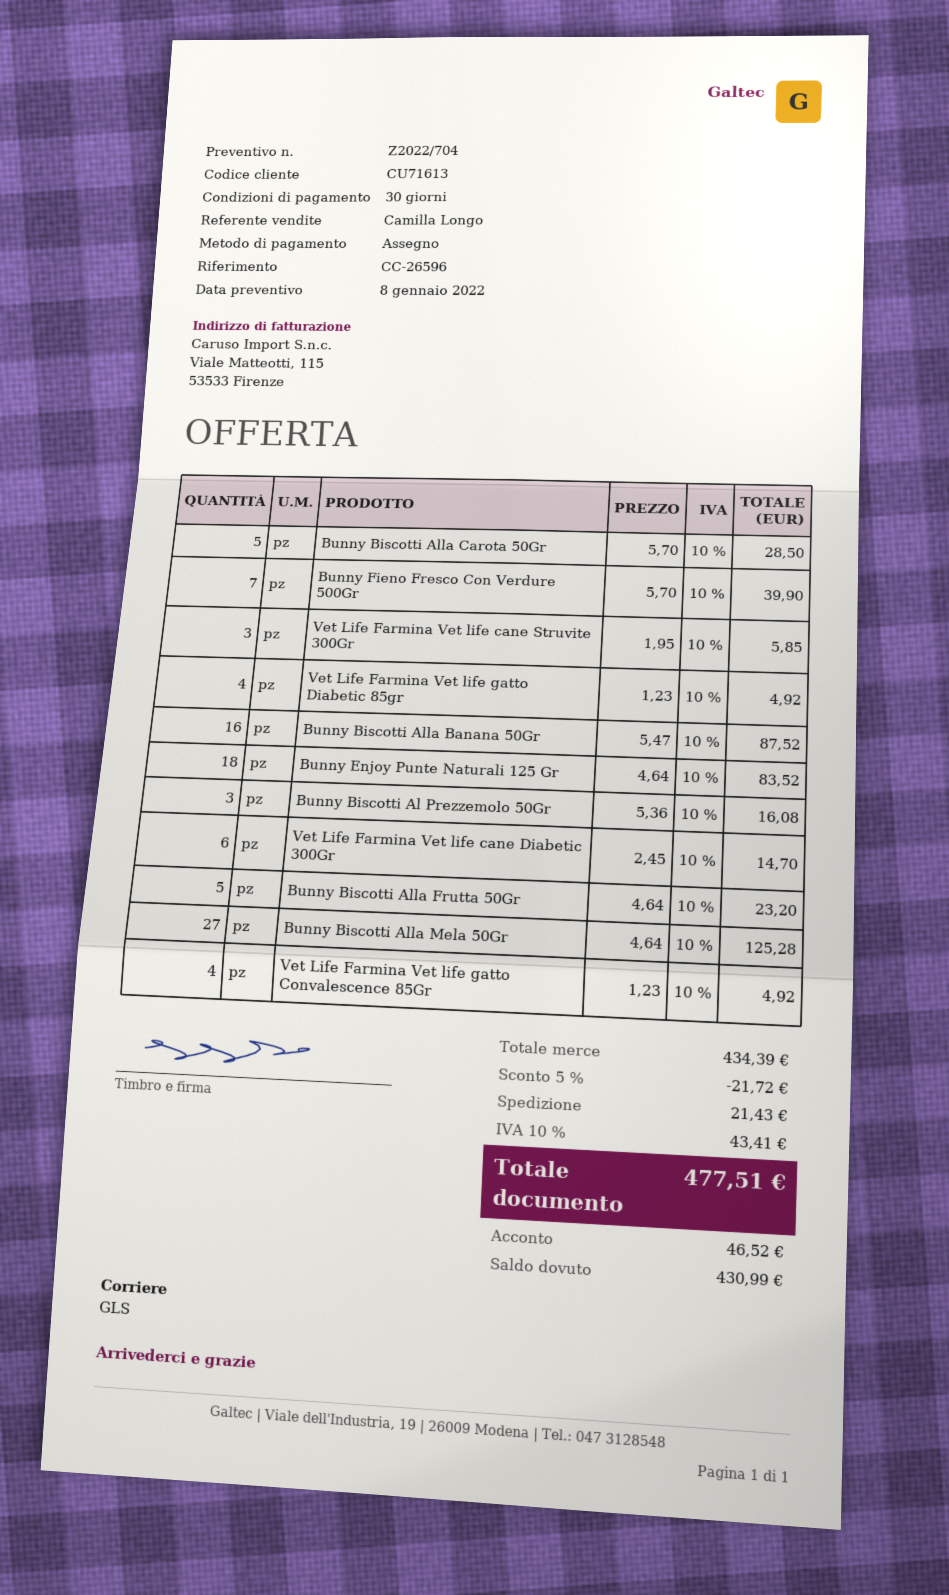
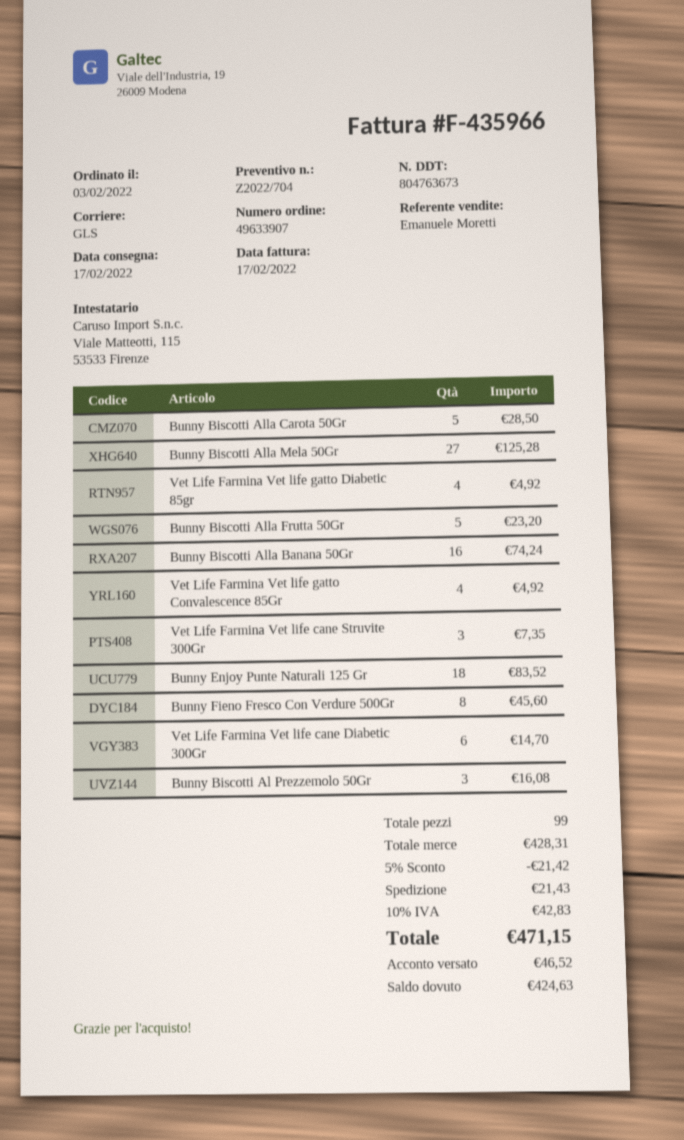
sales rep: Camilla Longo -> Emanuele Moretti
Bunny Fieno Fresco Con Verdure 500Gr: 7 for 39.90 -> 8 for 45.60
Vet Life Farmina Vet life cane Struvite 300Gr: 3 for 5.85 -> 3 for 7.35
Bunny Biscotti Alla Banana 50Gr: 16 for 87.52 -> 16 for 74.24
subtotal: 434.39 -> 428.31
discount: 5% = 21.72 -> 5% = 21.42
tax: 10% = 43.41 -> 10% = 42.83
total: 477.51 -> 471.15
balance: 430.99 -> 424.63

